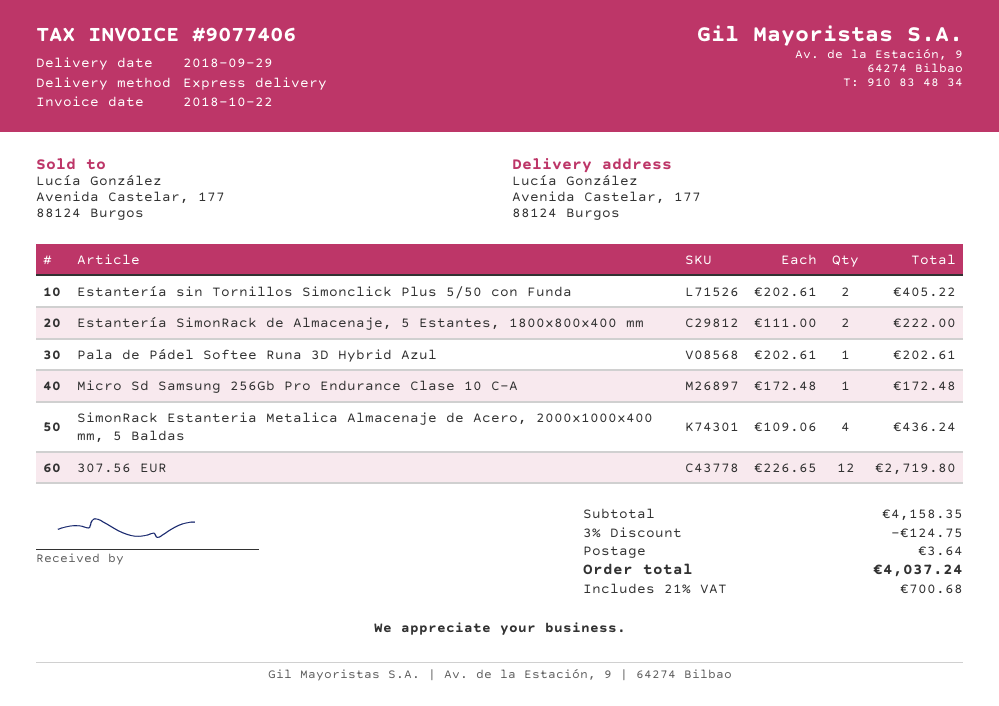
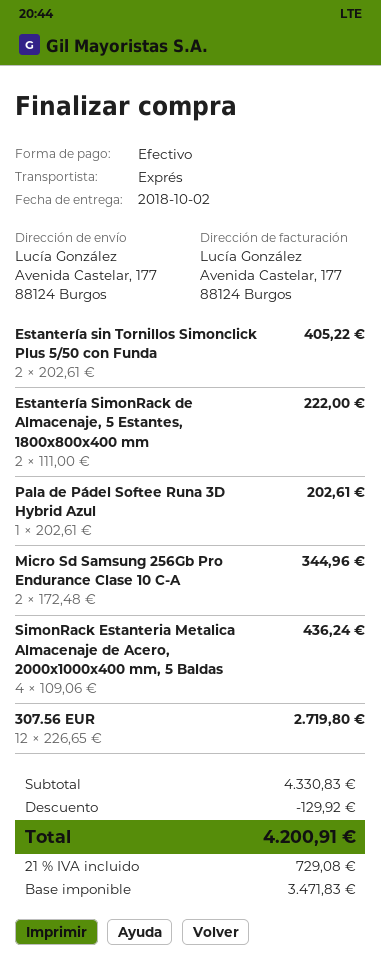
delivery date: 2018-09-29 -> 2018-10-02
Micro Sd Samsung 256Gb Pro Endurance Clase 10 C-A: 1 x 172.48 = 172.48 -> 2 x 172.48 = 344.96
subtotal: 4158.35 -> 4330.83
discount: 124.75 -> 129.92
shipping: 3.64 -> none
tax: 21% = 700.68 -> 21% = 729.08
total: 4037.24 -> 4200.91

